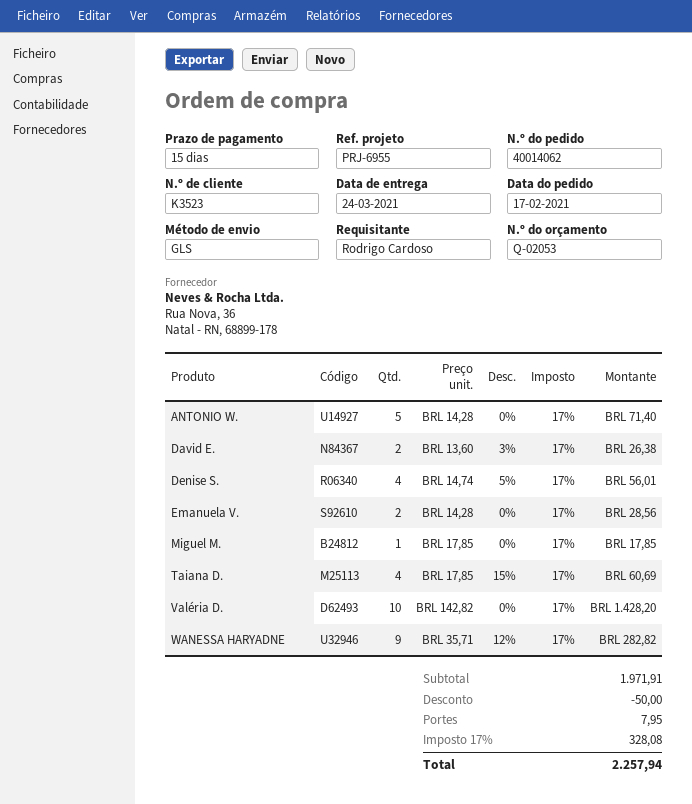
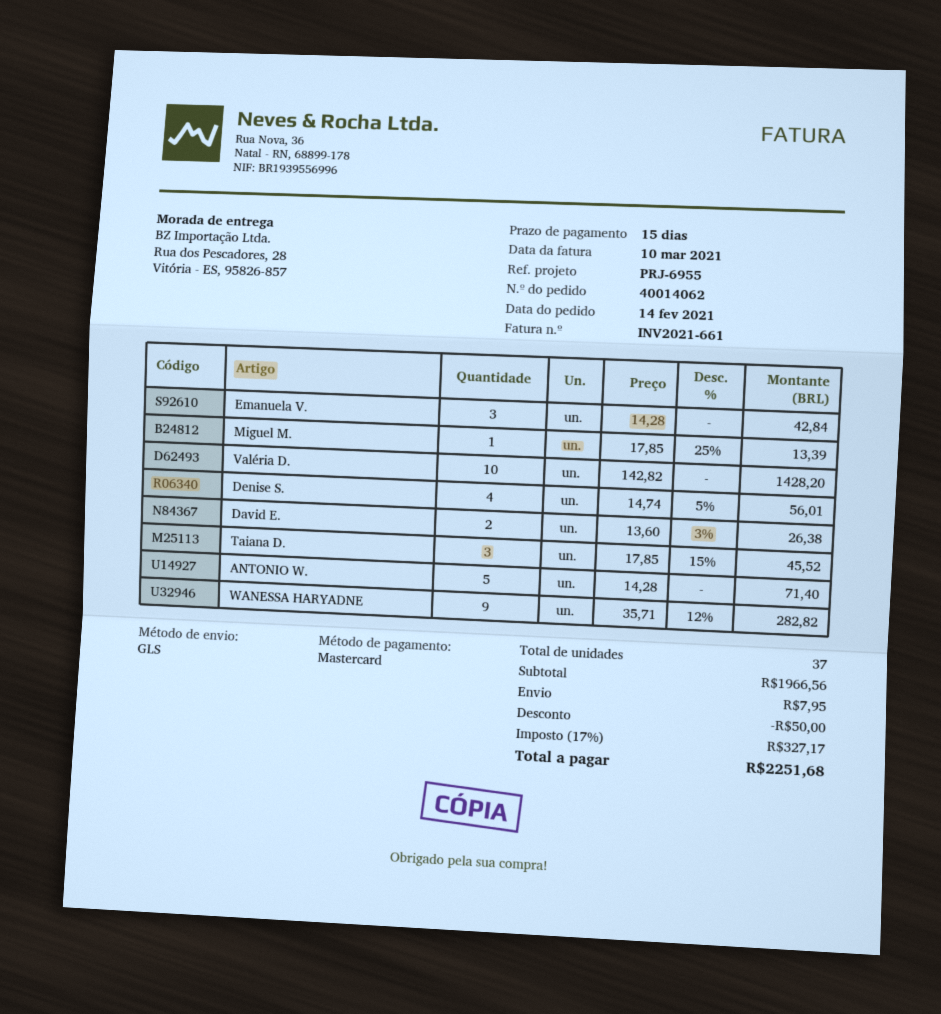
order date: 2021-02-17 -> 2021-02-14
Emanuela V.: 2 x 14.28 = 28.56 -> 3 x 14.28 = 42.84
Miguel M.: 1 x 17.85 = 17.85 -> 1 x 17.85 - 25% = 13.39
Taiana D.: 4 x 17.85 - 15% = 60.69 -> 3 x 17.85 - 15% = 45.52
subtotal: 1971.91 -> 1966.56
tax: 17% = 328.08 -> 17% = 327.17
total: 2257.94 -> 2251.68

